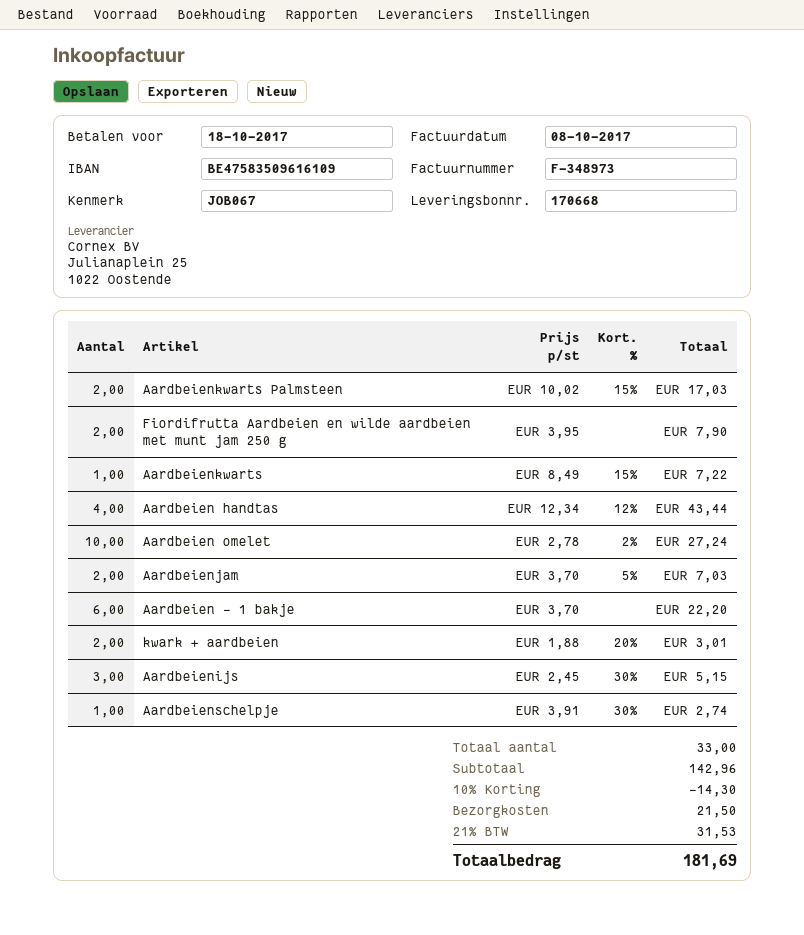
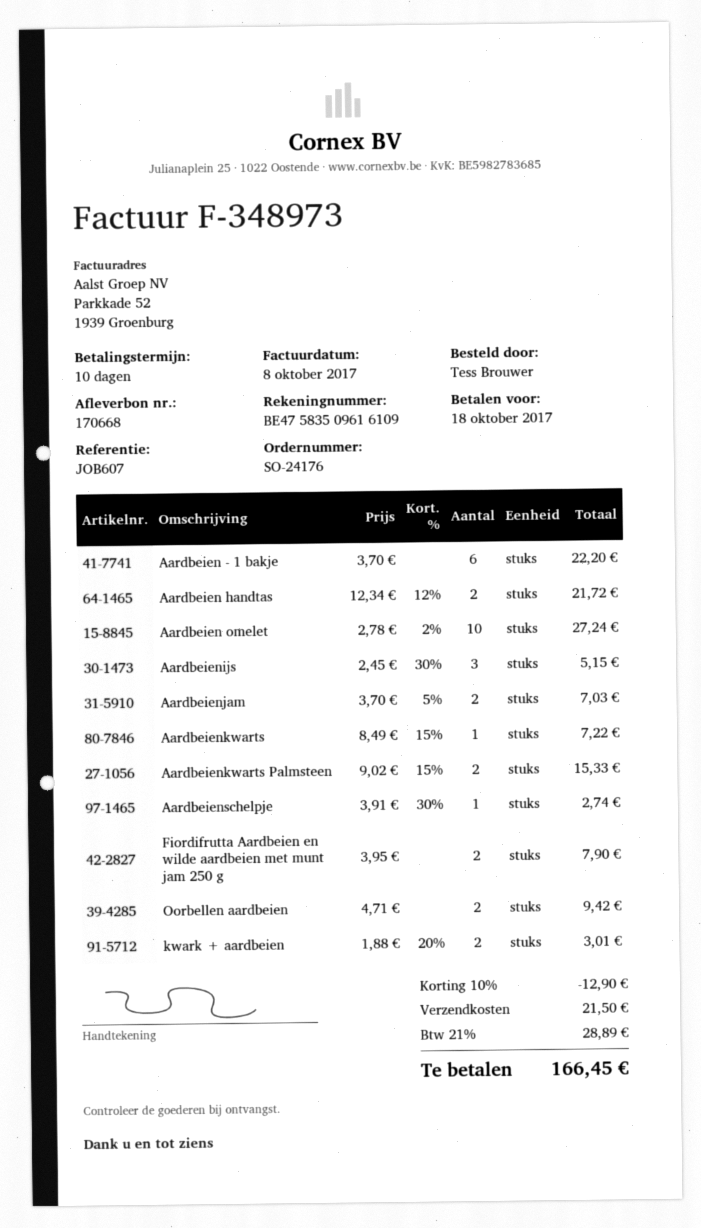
reference: JOB067 -> JOB607
Aardbeienkwarts Palmsteen: 2 x 10.02 - 15% = 17.03 -> 2 x 9.02 - 15% = 15.33
Aardbeien handtas: 4 x 12.34 - 12% = 43.44 -> 2 x 12.34 - 12% = 21.72
Oorbellen aardbeien: none -> 2 x 4.71 = 9.42
discount: 10% = 14.30 -> 10% = 12.90
tax: 21% = 31.53 -> 21% = 28.89
total: 181.69 -> 166.45

